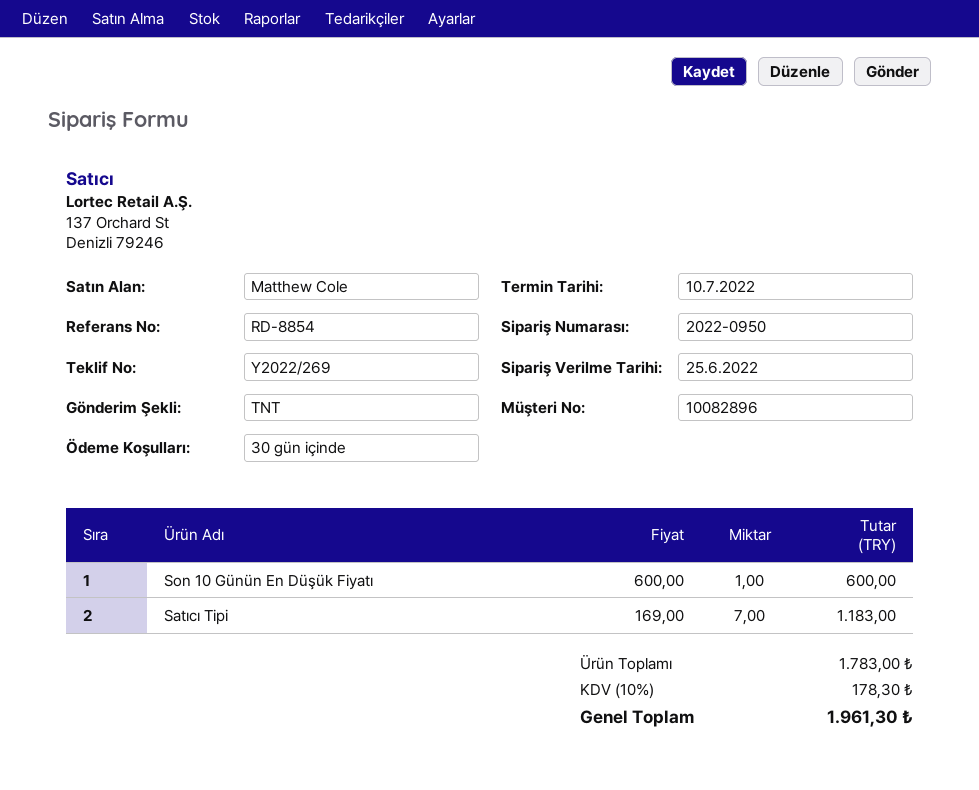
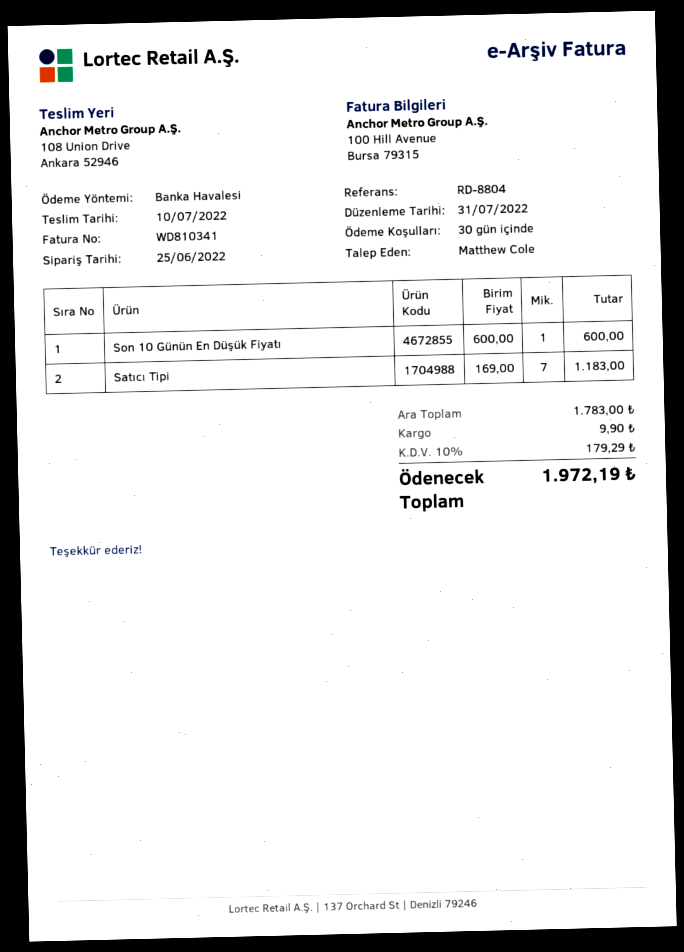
reference: RD-8854 -> RD-8804
shipping: none -> 9.90
tax: 10% = 178.30 -> 10% = 179.29
total: 1961.30 -> 1972.19

